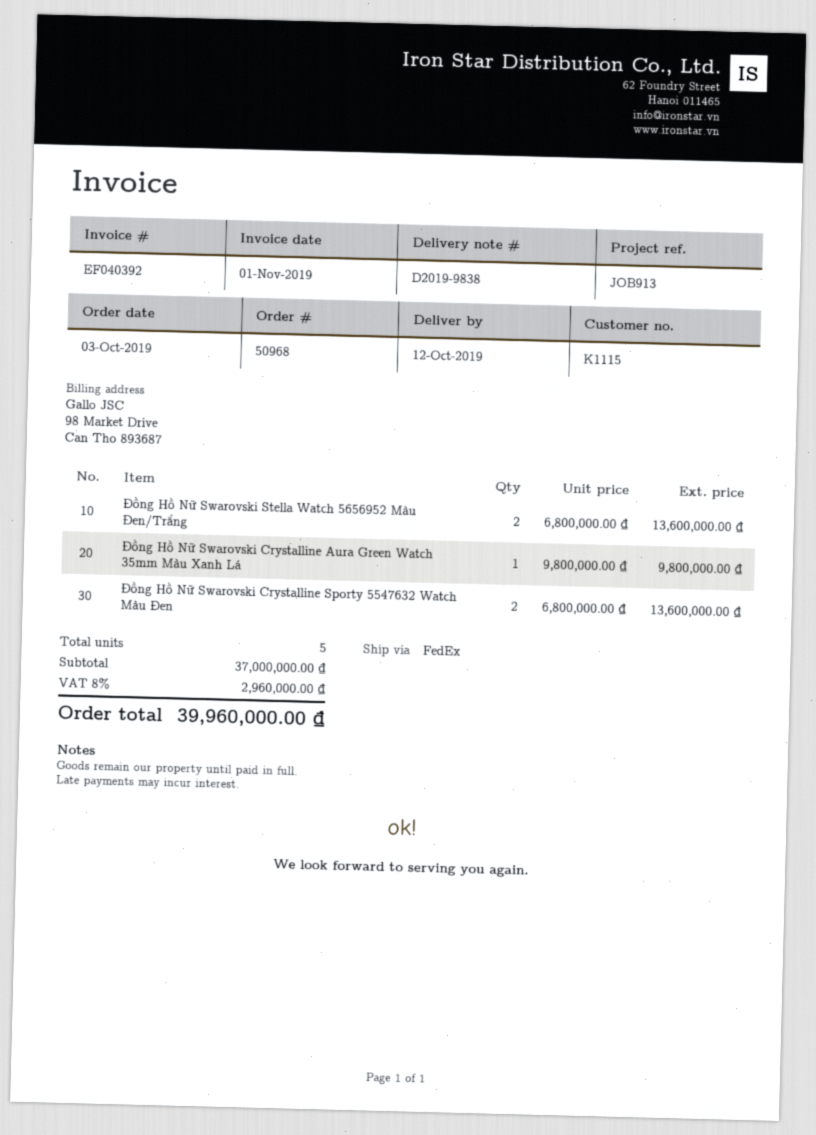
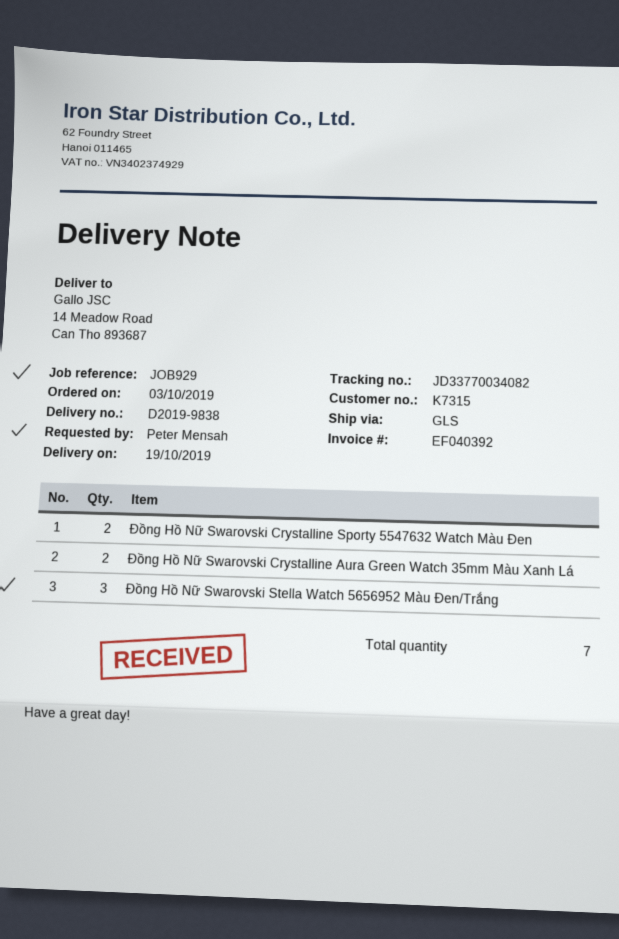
delivery date: 2019-10-12 -> 2019-10-19
customer number: K1115 -> K7315
reference: JOB913 -> JOB929
shipping method: FedEx -> GLS
Đồng Hồ Nữ Swarovski Stella Watch 5656952 Màu Đen/Trắng: 2 -> 3
Đồng Hồ Nữ Swarovski Crystalline Aura Green Watch 35mm Màu Xanh Lá: 1 -> 2
total quantity: 5 -> 7

